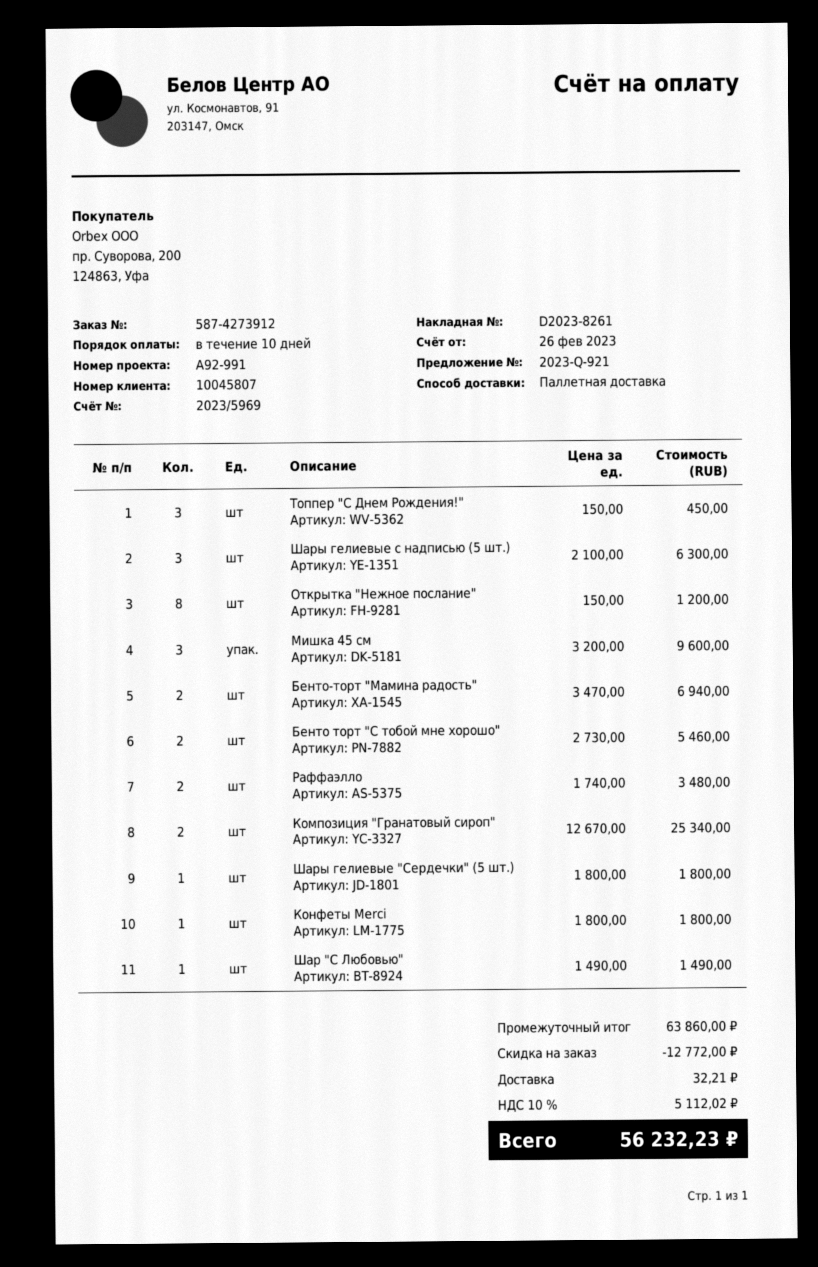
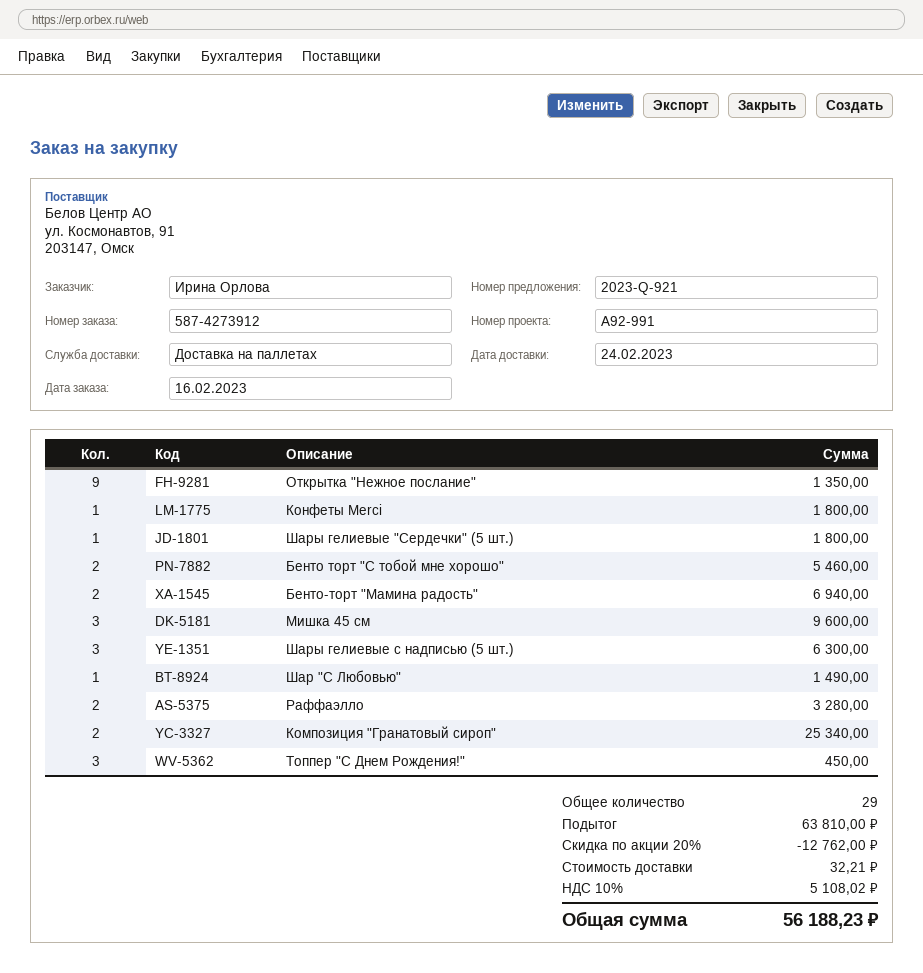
Открытка "Нежное послание": 8 for 1200.00 -> 9 for 1350.00
Раффаэлло: 2 for 3480.00 -> 2 for 3280.00
subtotal: 63860.00 -> 63810.00
discount: 12772.00 -> 12762.00
tax: 10% = 5112.02 -> 10% = 5108.02
total: 56232.23 -> 56188.23

